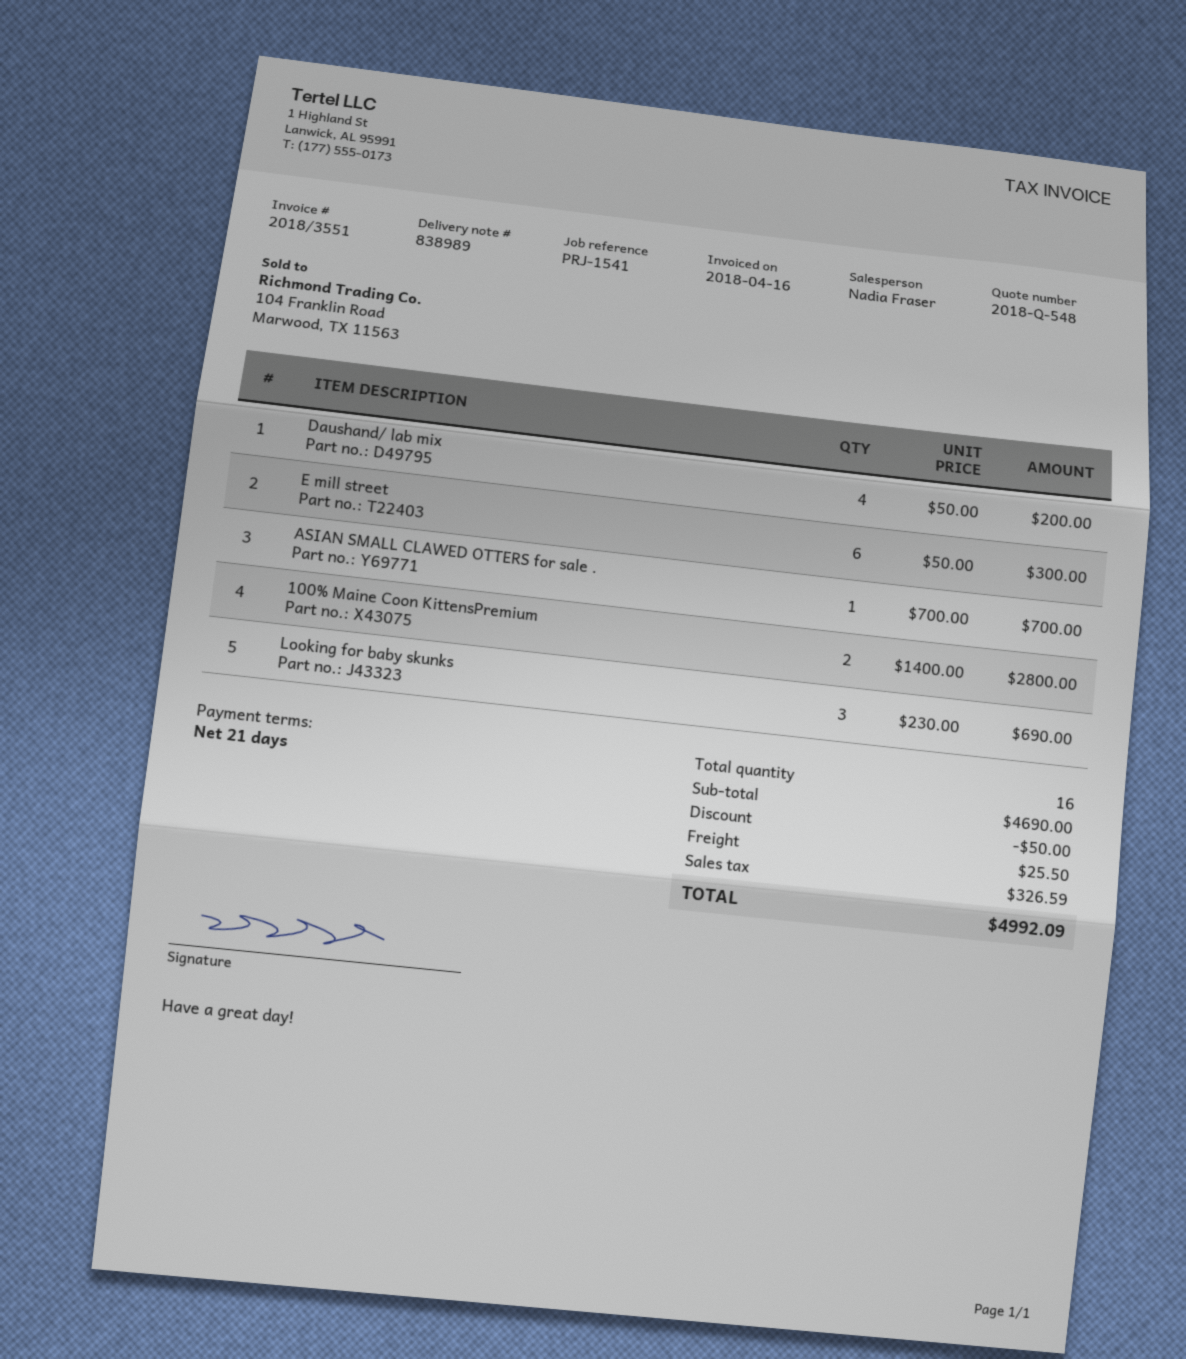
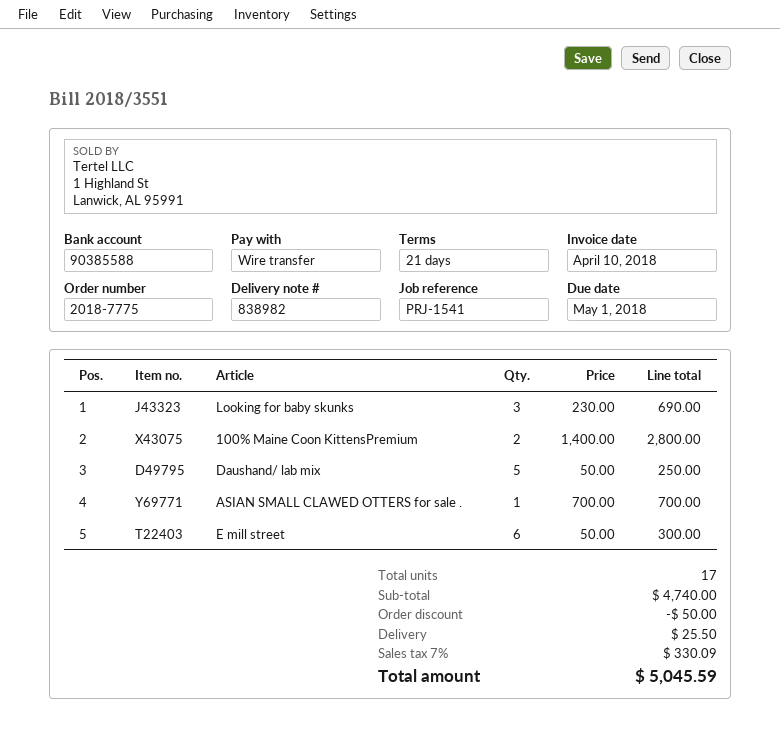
delivery note number: 838989 -> 838982
invoice date: 2018-04-16 -> 2018-04-10
Daushand/ lab mix: 4 x 50.00 = 200.00 -> 5 x 50.00 = 250.00
total quantity: 16 -> 17
subtotal: 4690.00 -> 4740.00
tax: 326.59 -> 330.09
total: 4992.09 -> 5045.59

